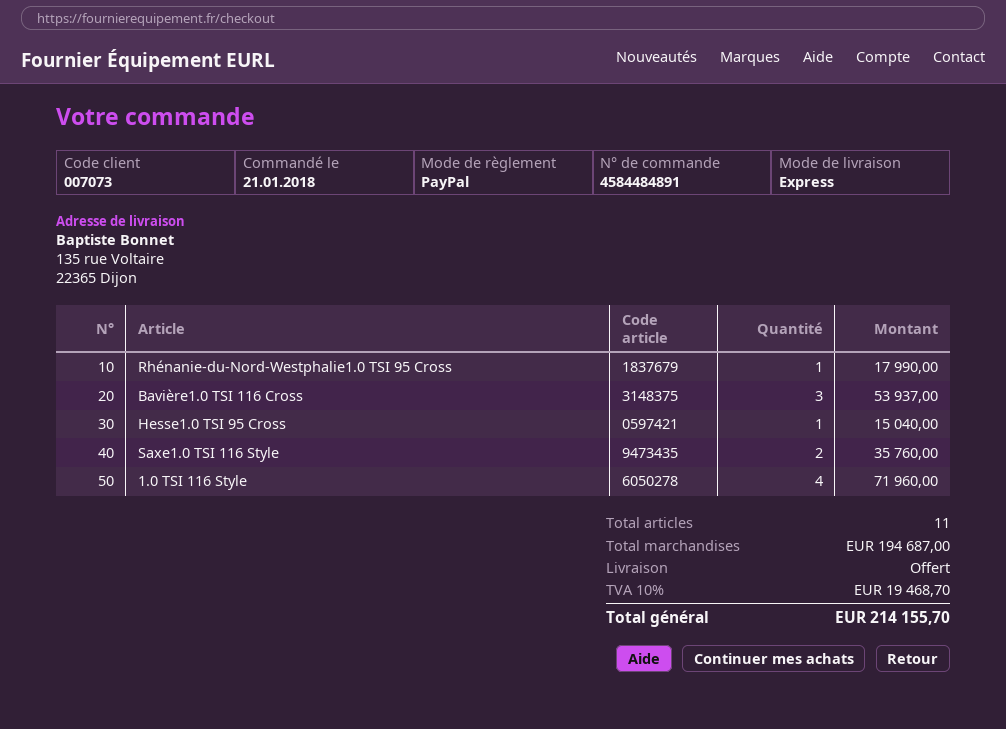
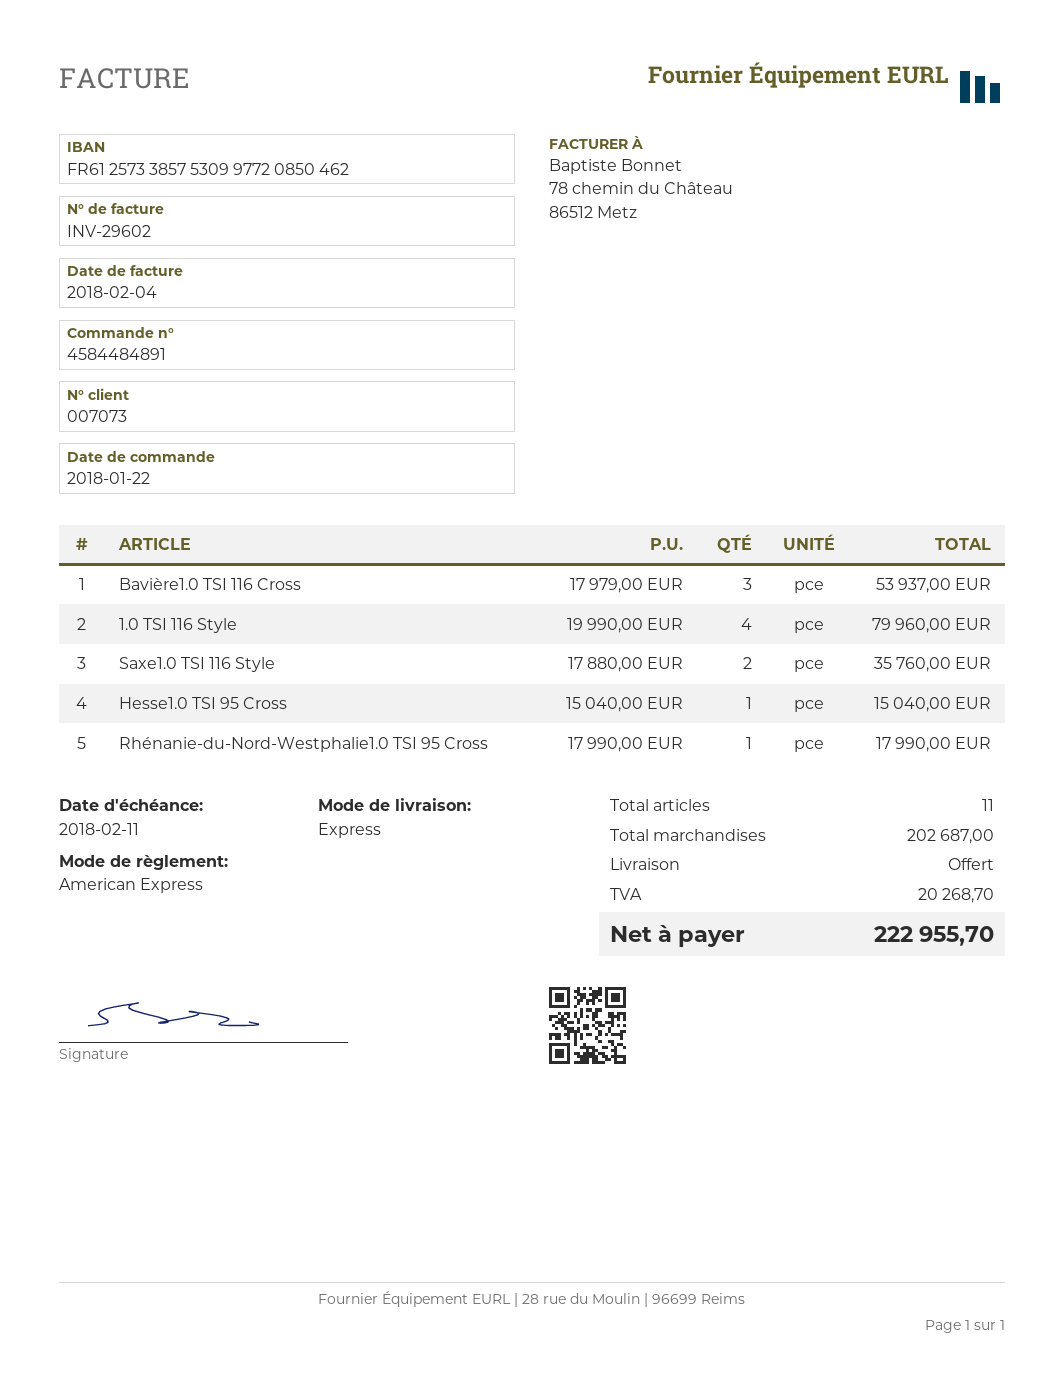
order date: 2018-01-21 -> 2018-01-22
payment method: PayPal -> American Express
1.0 TSI 116 Style: 4 for 71960.00 -> 4 for 79960.00
subtotal: 194687.00 -> 202687.00
tax: 19468.70 -> 20268.70
total: 214155.70 -> 222955.70

